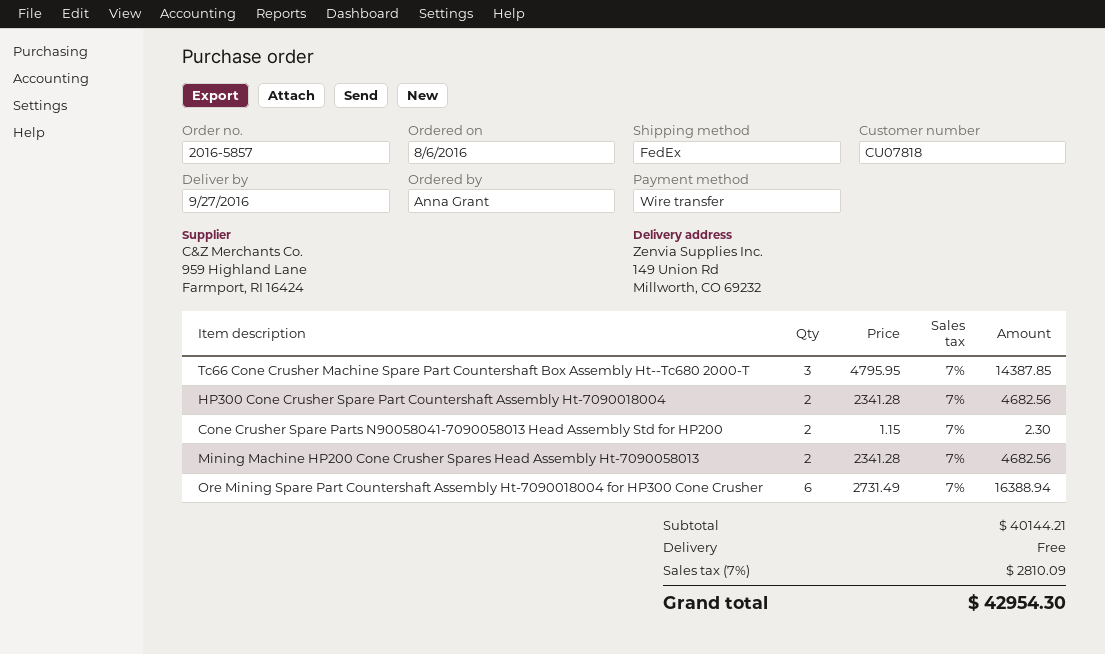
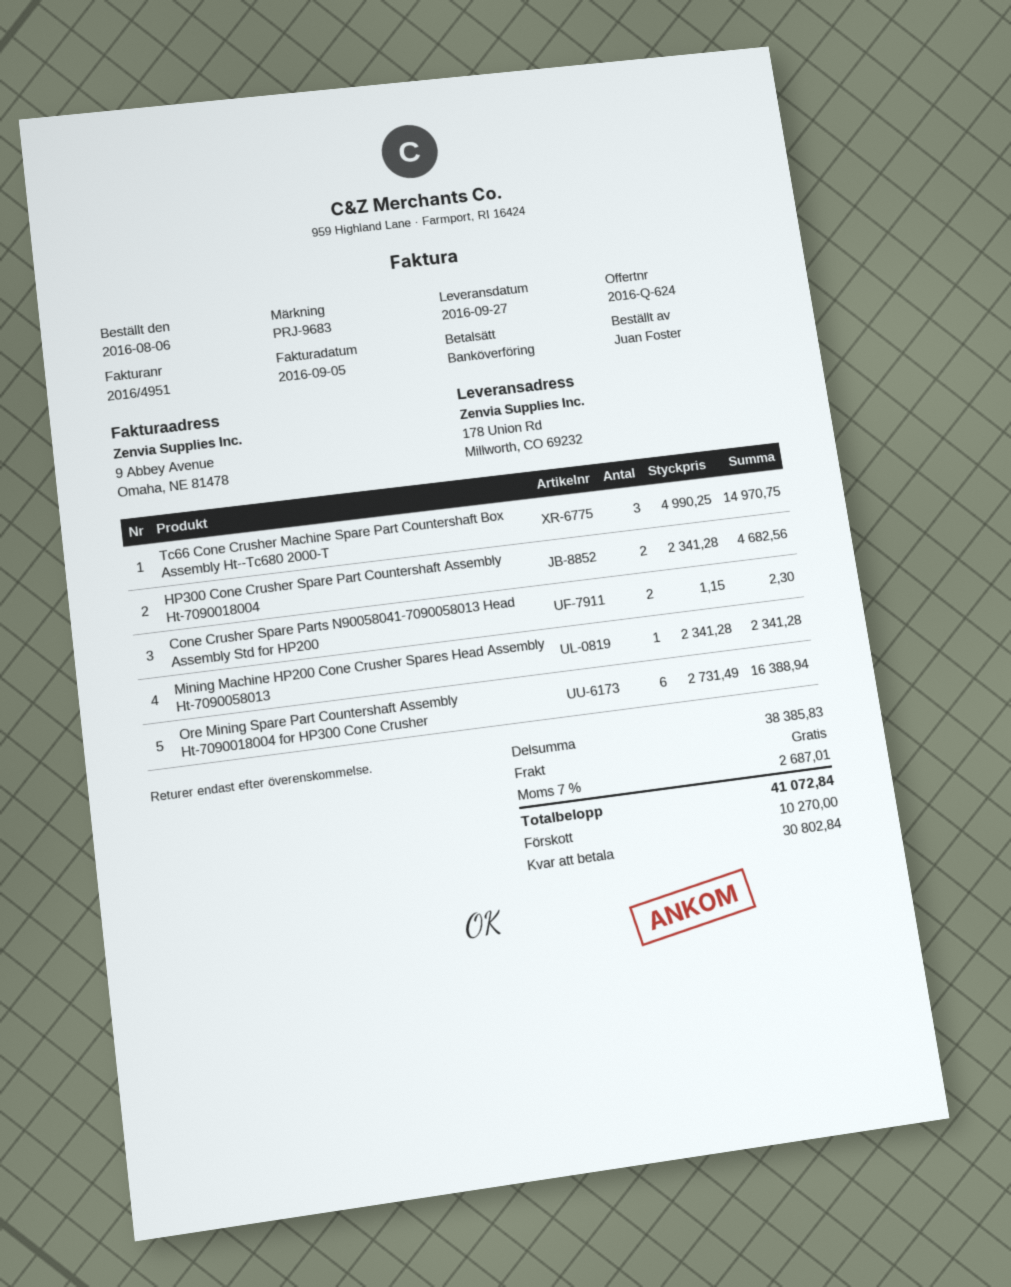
ordered by: Anna Grant -> Juan Foster
ship to: 149 Union Rd, Millworth, CO 69232 -> 178 Union Rd, Millworth, CO 69232
Tc66 Cone Crusher Machine Spare Part Countershaft Box Assembly Ht--Tc680 2000-T: 3 x 4795.95 = 14387.85 -> 3 x 4990.25 = 14970.75
Mining Machine HP200 Cone Crusher Spares Head Assembly Ht-7090058013: 2 x 2341.28 = 4682.56 -> 1 x 2341.28 = 2341.28
subtotal: 40144.21 -> 38385.83
tax: 7% = 2810.09 -> 7% = 2687.01
total: 42954.30 -> 41072.84

